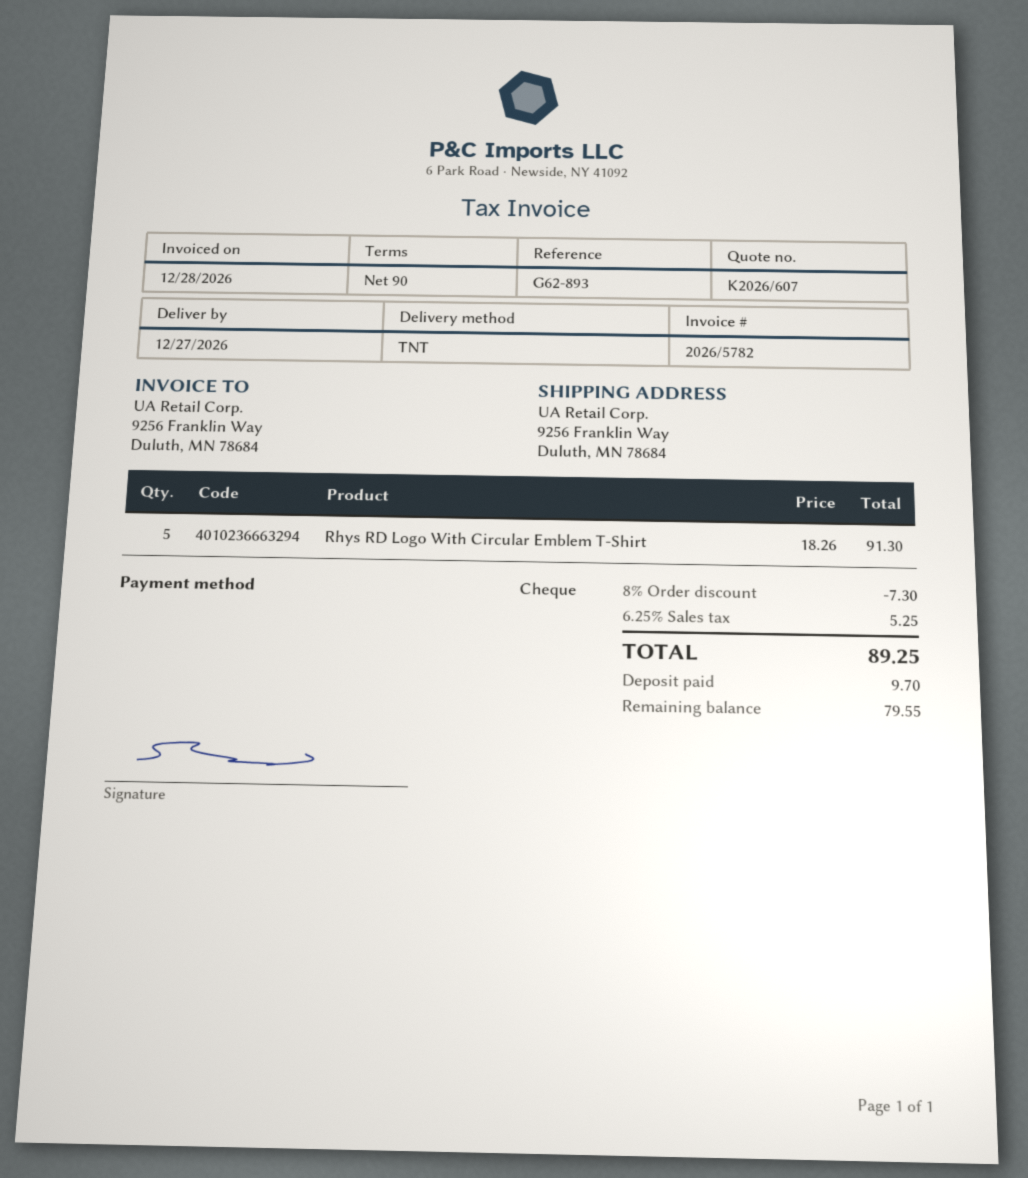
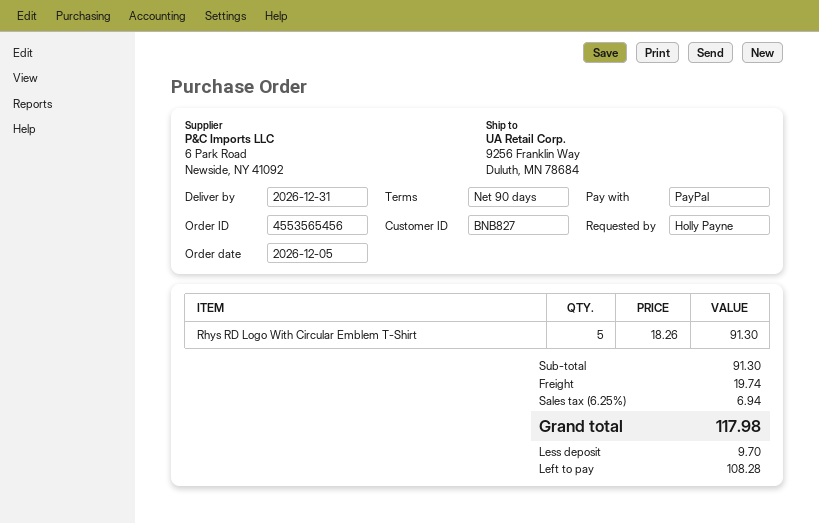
delivery date: 2026-12-27 -> 2026-12-31
payment method: cheque -> PayPal
discount: 8% = 7.30 -> none
shipping: none -> 19.74
tax: 6.25% = 5.25 -> 6.25% = 6.94
total: 89.25 -> 117.98
balance: 79.55 -> 108.28

